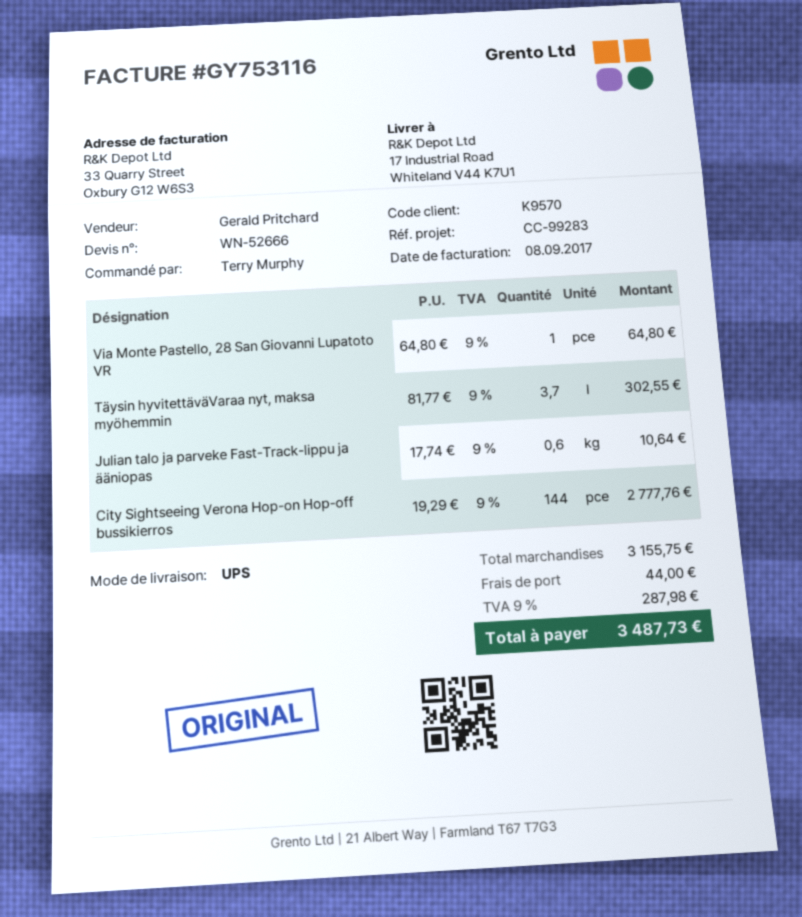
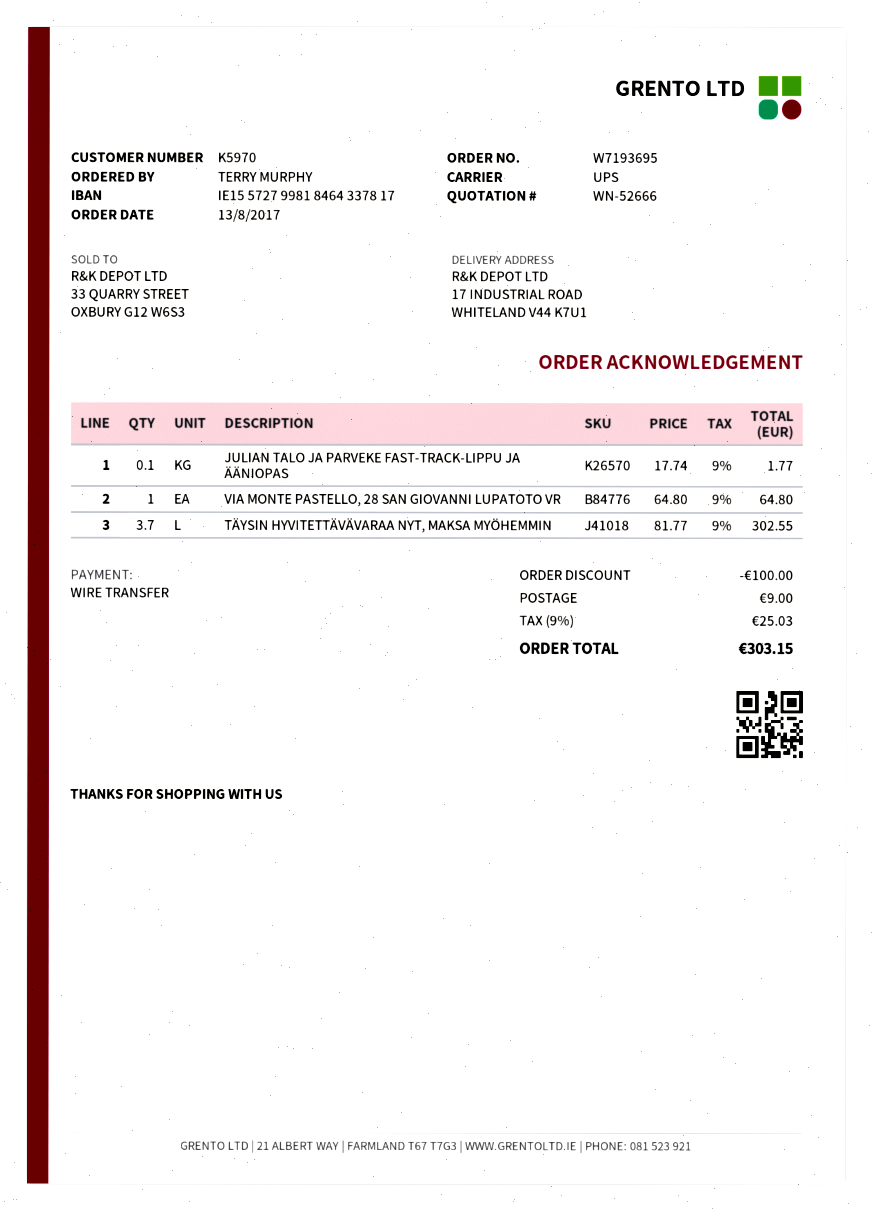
customer number: K9570 -> K5970
Julian talo ja parveke Fast-Track-lippu ja ääniopas: 0.6 x 17.74 = 10.64 -> 0.1 x 17.74 = 1.77
City Sightseeing Verona Hop-on Hop-off bussikierros: 144 x 19.29 = 2777.76 -> none
discount: none -> 100.00
shipping: 44.00 -> 9.00
tax: 9% = 287.98 -> 9% = 25.03
total: 3487.73 -> 303.15

